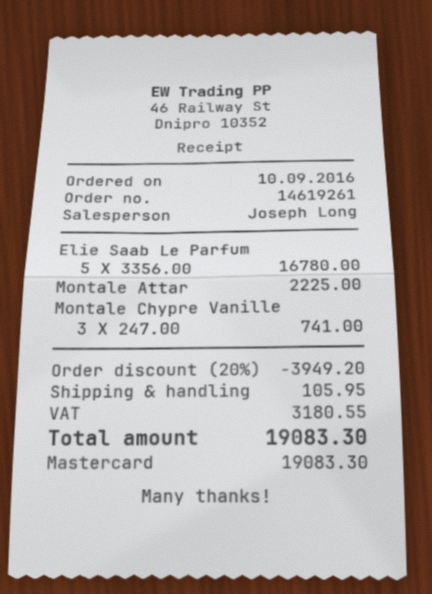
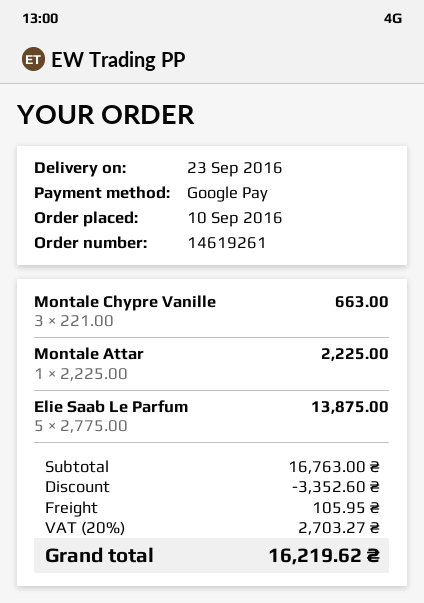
payment method: Mastercard -> Google Pay
Elie Saab Le Parfum: 5 x 3356.00 = 16780.00 -> 5 x 2775.00 = 13875.00
Montale Chypre Vanille: 3 x 247.00 = 741.00 -> 3 x 221.00 = 663.00
discount: 3949.20 -> 3352.60
tax: 3180.55 -> 2703.27
total: 19083.30 -> 16219.62

